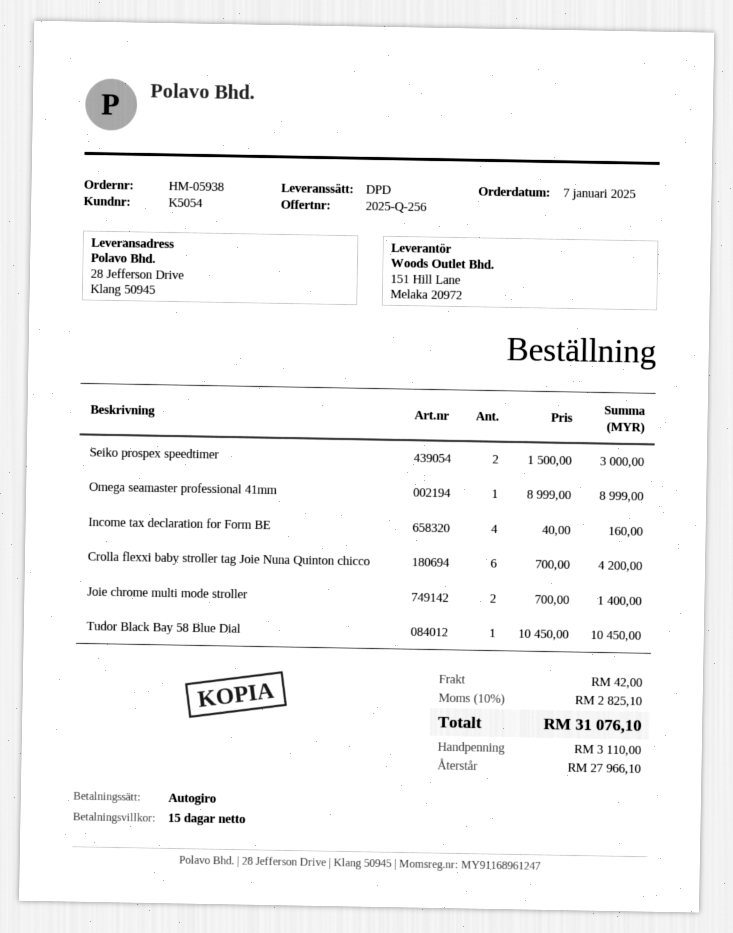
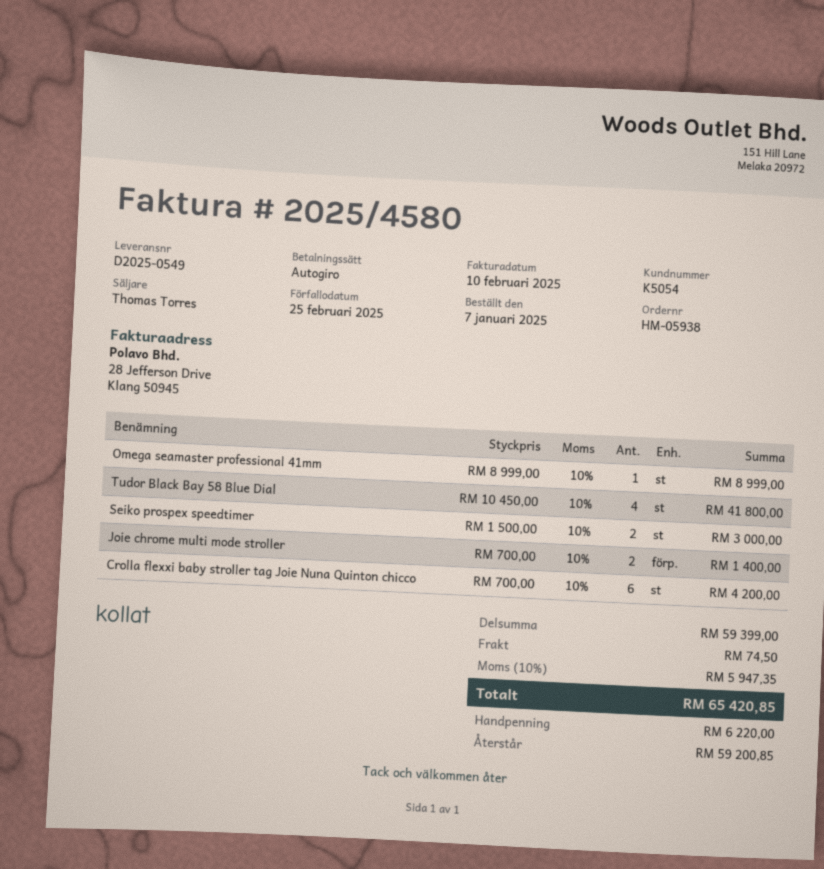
Income tax declaration for Form BE: 4 x 40.00 = 160.00 -> none
Tudor Black Bay 58 Blue Dial: 1 x 10450.00 = 10450.00 -> 4 x 10450.00 = 41800.00
shipping: 42.00 -> 74.50
tax: 10% = 2825.10 -> 10% = 5947.35
total: 31076.10 -> 65420.85
deposit: 3110.00 -> 6220.00
balance: 27966.10 -> 59200.85

